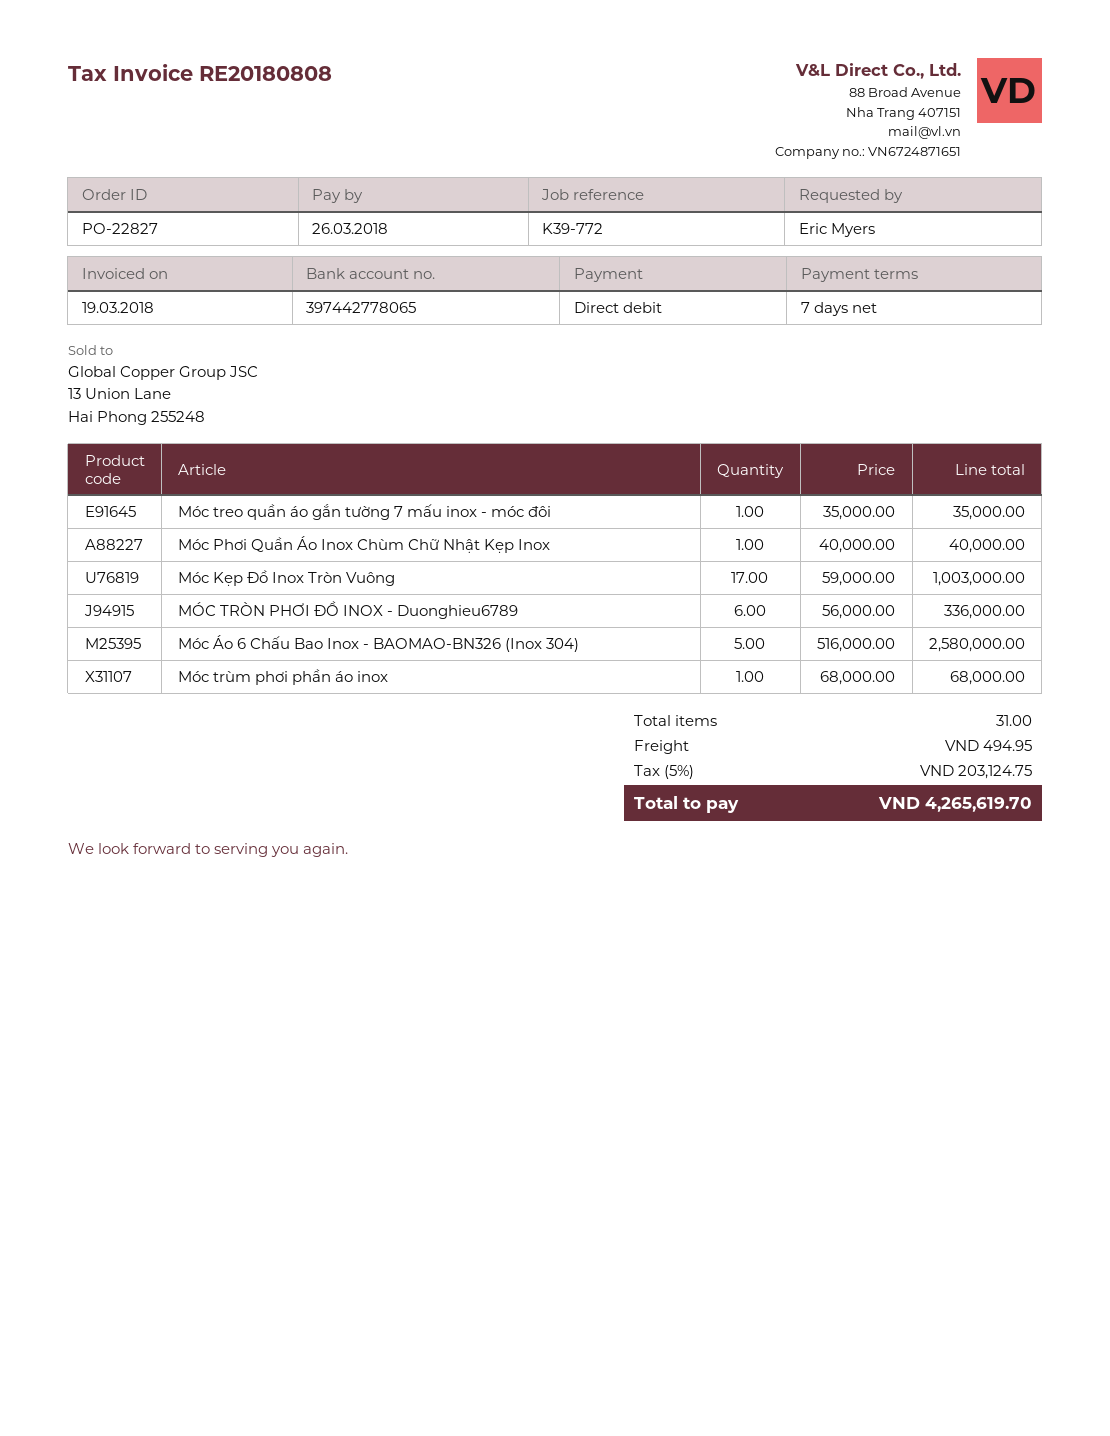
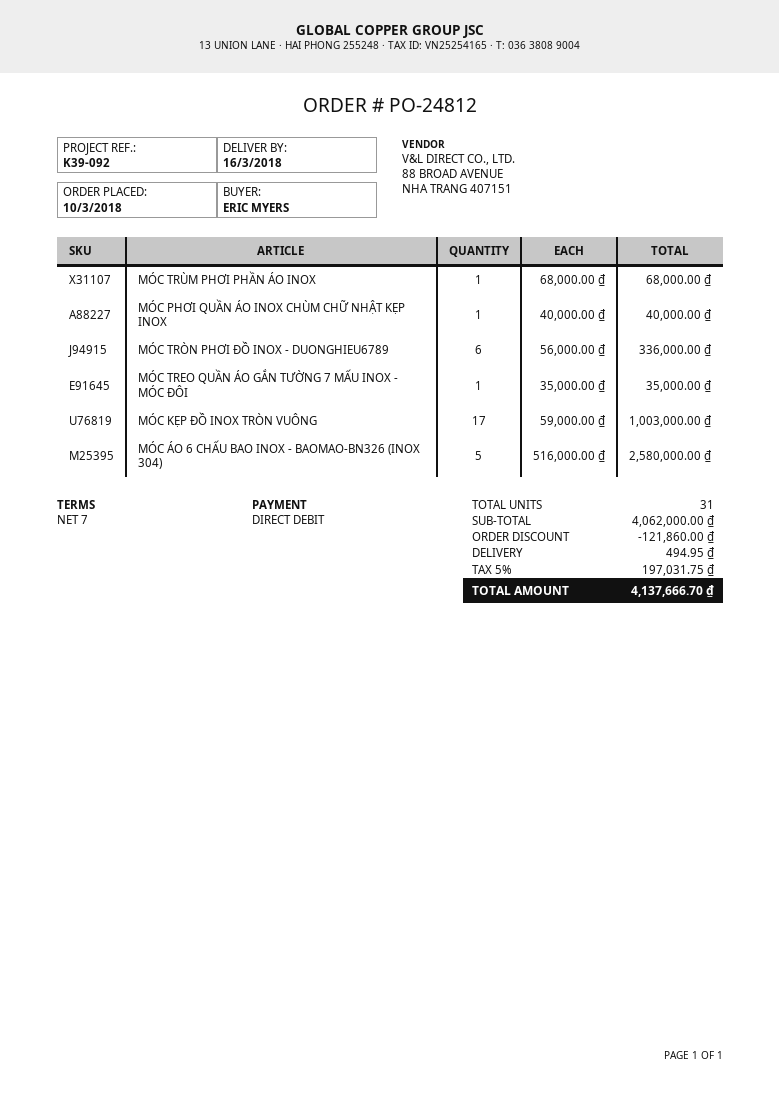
order number: PO-22827 -> PO-24812
reference: K39-772 -> K39-092
discount: none -> 121860.00
tax: 5% = 203124.75 -> 5% = 197031.75
total: 4265619.70 -> 4137666.70

